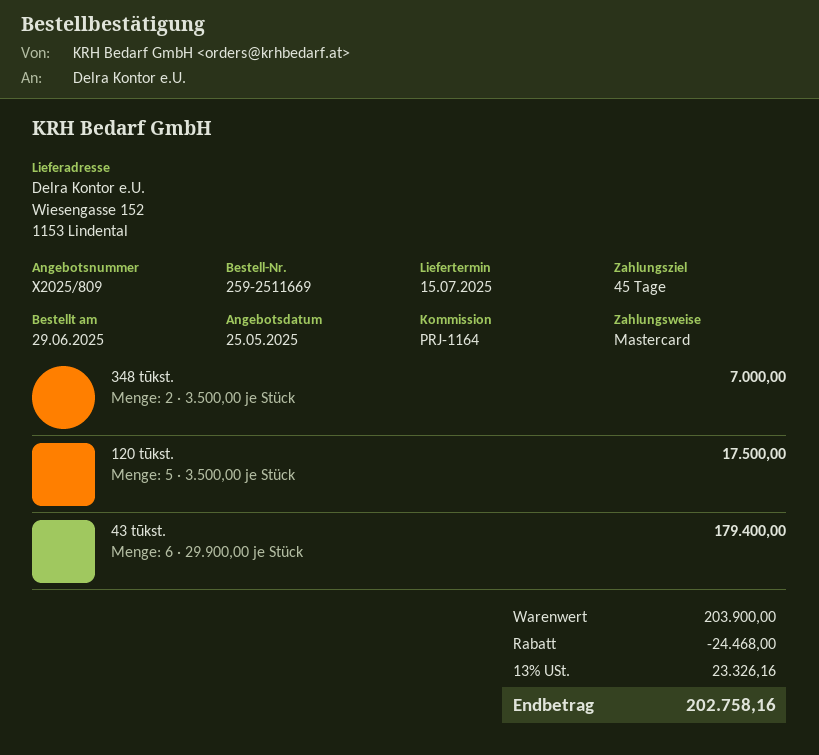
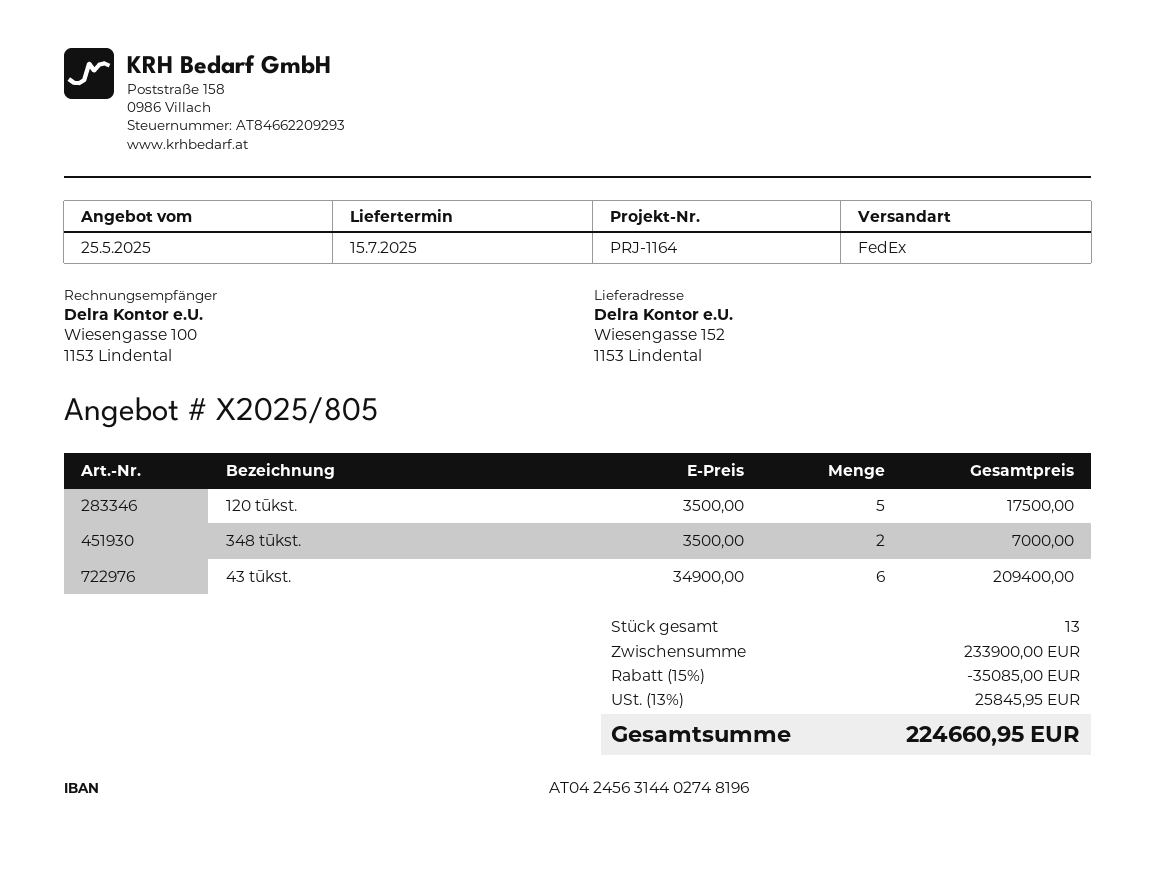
quote number: X2025/809 -> X2025/805
43 tūkst.: 6 x 29900.00 = 179400.00 -> 6 x 34900.00 = 209400.00
subtotal: 203900.00 -> 233900.00
discount: 24468.00 -> 35085.00
tax: 13% = 23326.16 -> 13% = 25845.95
total: 202758.16 -> 224660.95

